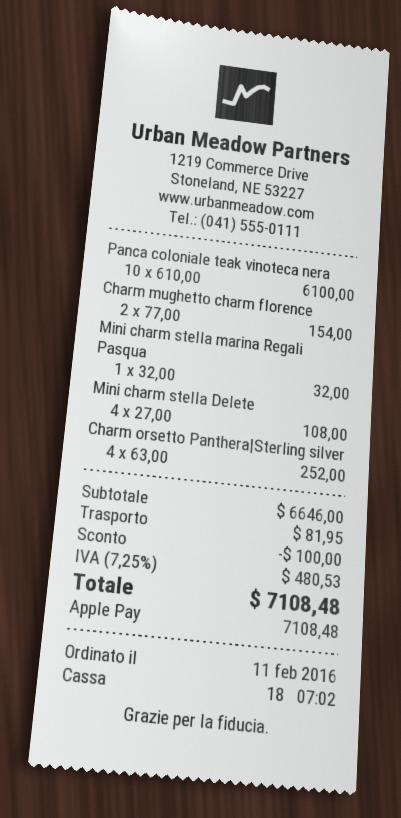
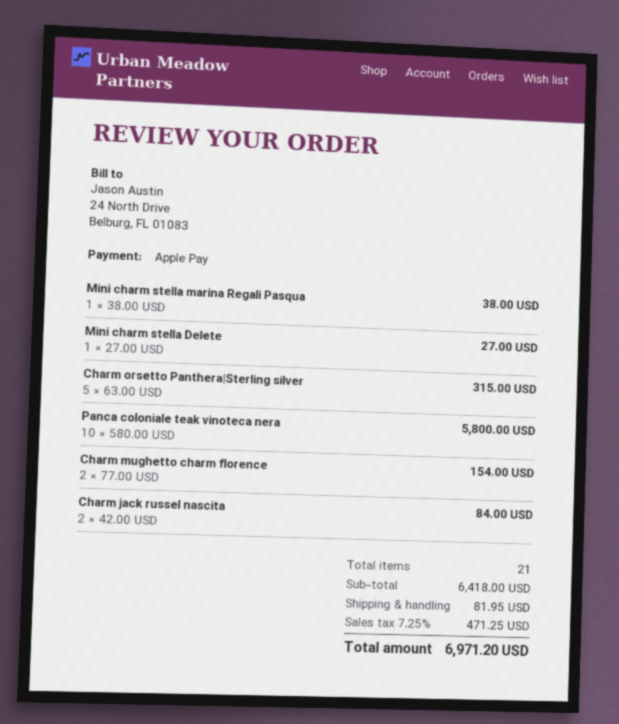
Panca coloniale teak vinoteca nera: 10 x 610.00 = 6100.00 -> 10 x 580.00 = 5800.00
Mini charm stella marina Regali Pasqua: 1 x 32.00 = 32.00 -> 1 x 38.00 = 38.00
Mini charm stella Delete: 4 x 27.00 = 108.00 -> 1 x 27.00 = 27.00
Charm orsetto Panthera|Sterling silver: 4 x 63.00 = 252.00 -> 5 x 63.00 = 315.00
Charm jack russel nascita: none -> 2 x 42.00 = 84.00
subtotal: 6646.00 -> 6418.00
discount: 100.00 -> none
tax: 7.25% = 480.53 -> 7.25% = 471.25
total: 7108.48 -> 6971.20

